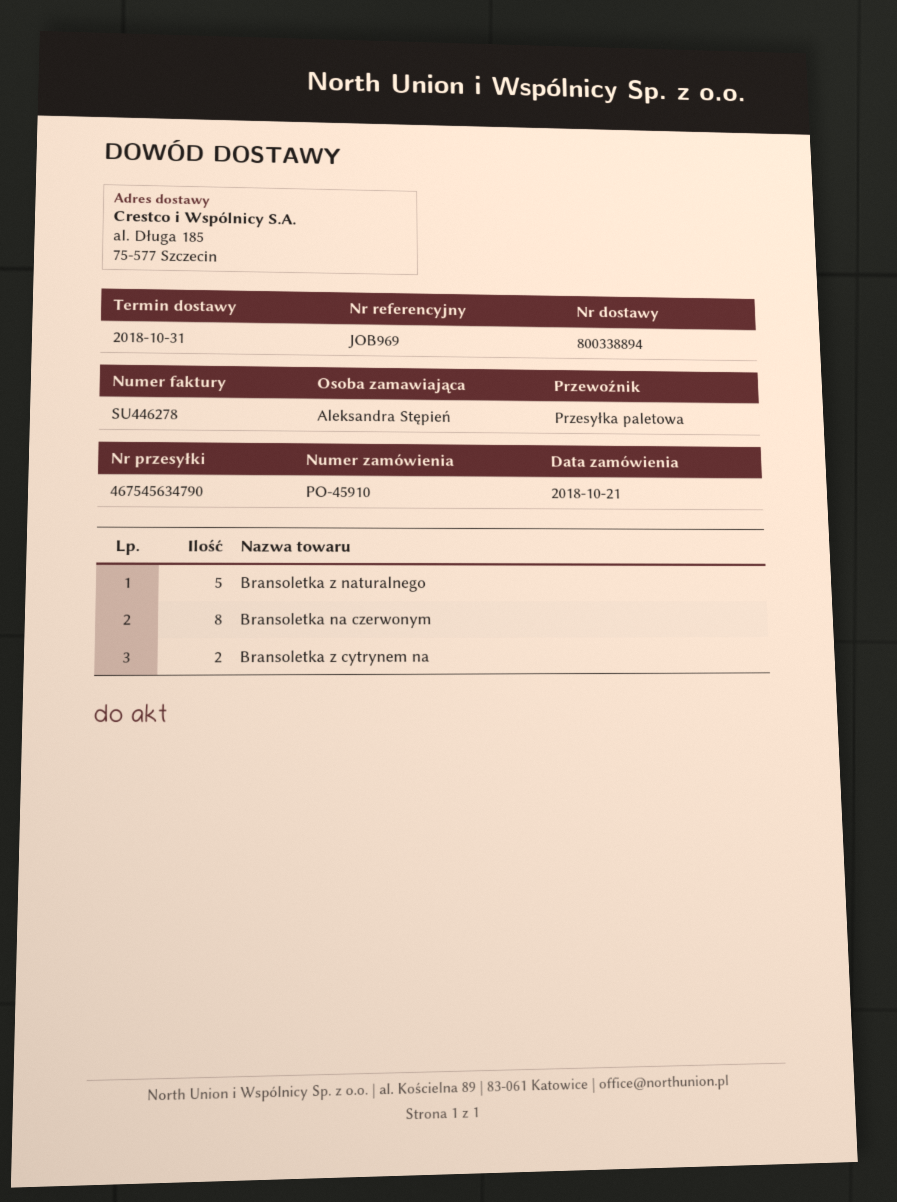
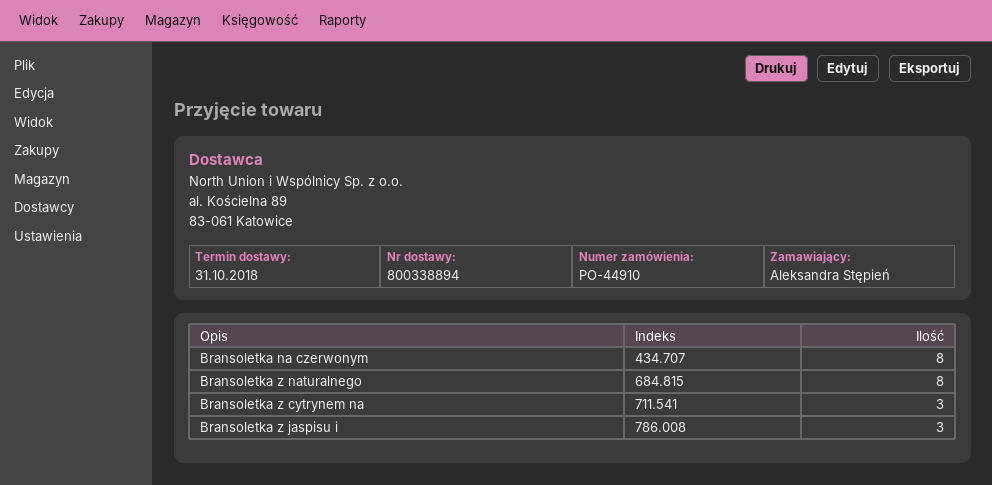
order number: PO-45910 -> PO-44910
Bransoletka z naturalnego: 5 -> 8
Bransoletka z cytrynem na: 2 -> 3
Bransoletka z jaspisu i: none -> 3

